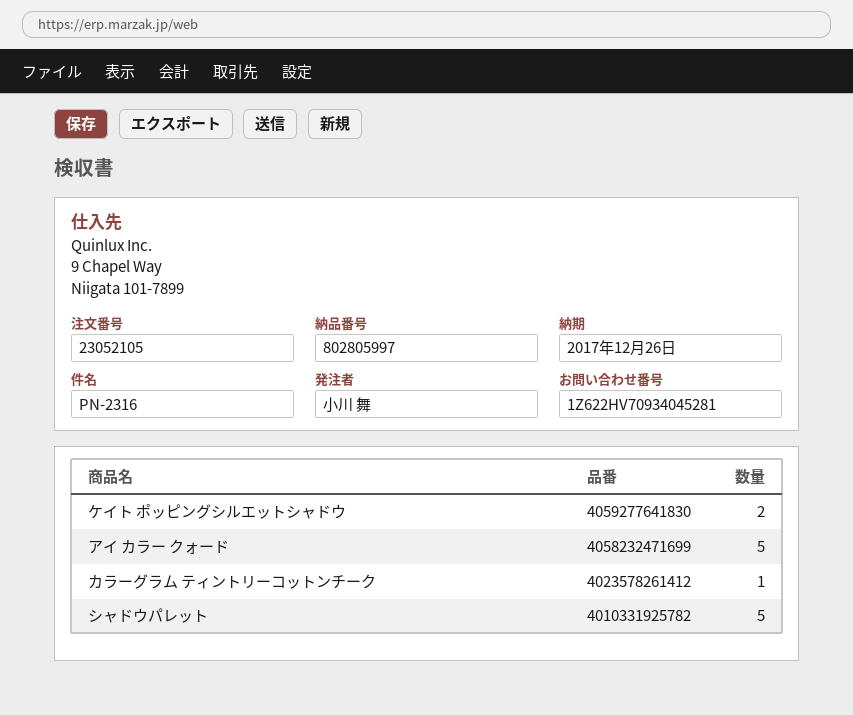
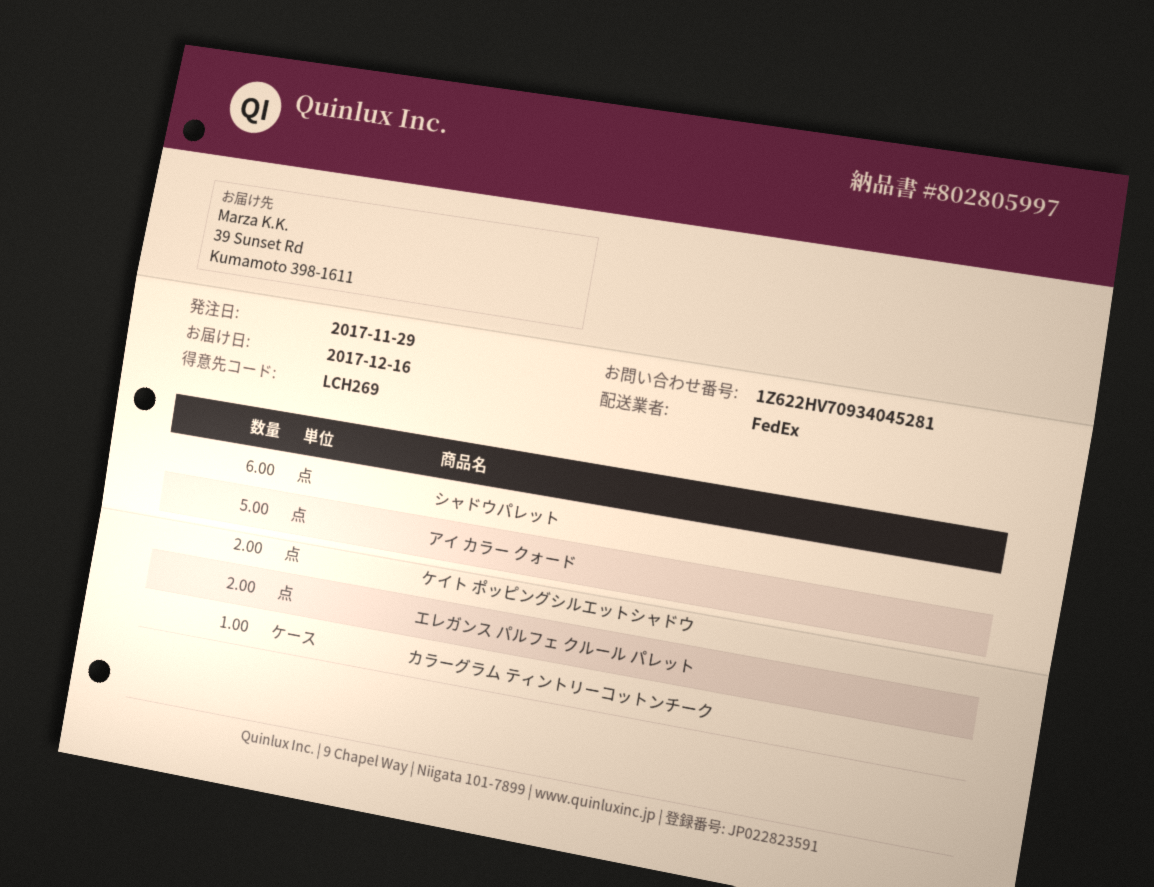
delivery date: 2017-12-26 -> 2017-12-16
シャドウパレット: 5 -> 6
エレガンス パルフェ クルール パレット: none -> 2

